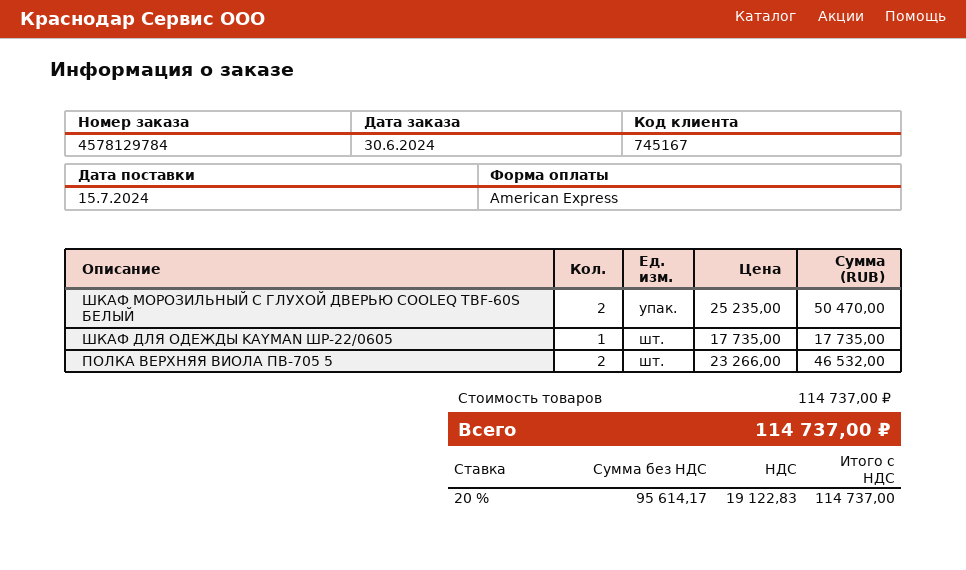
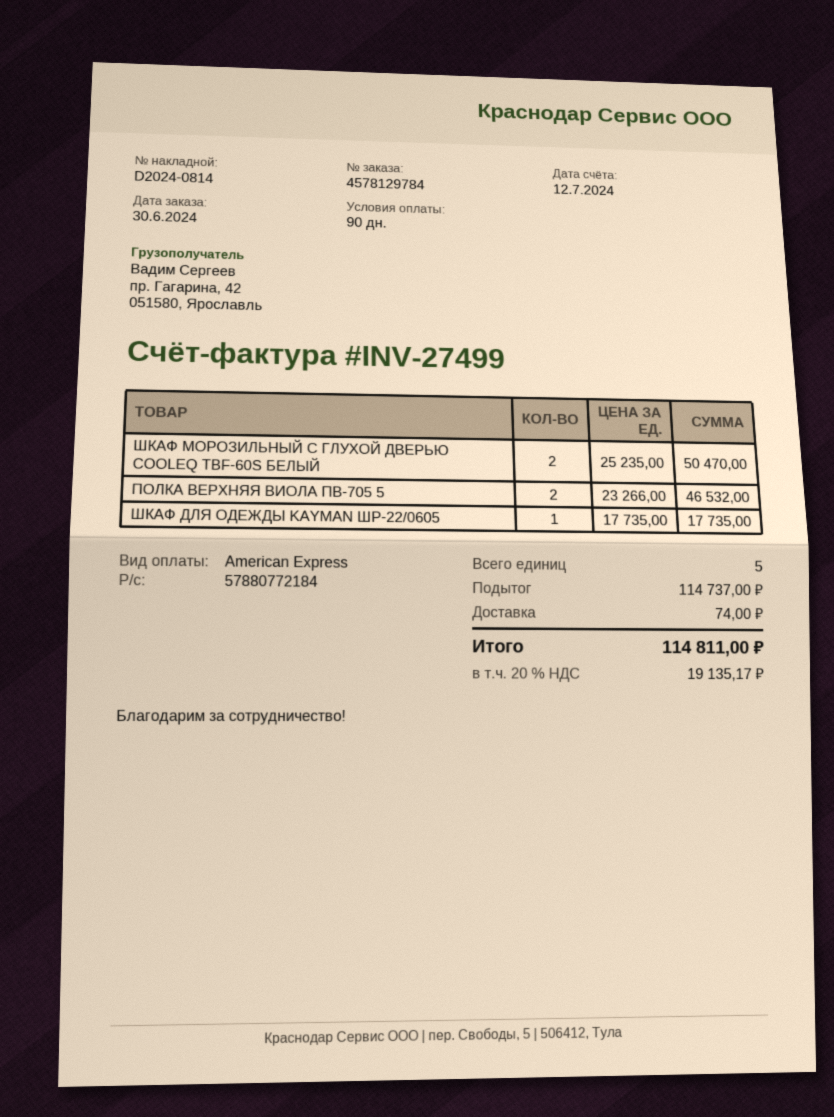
shipping: none -> 74.00
tax: 20% = 19122.83 -> 20% = 19135.17
total: 114737.00 -> 114811.00

